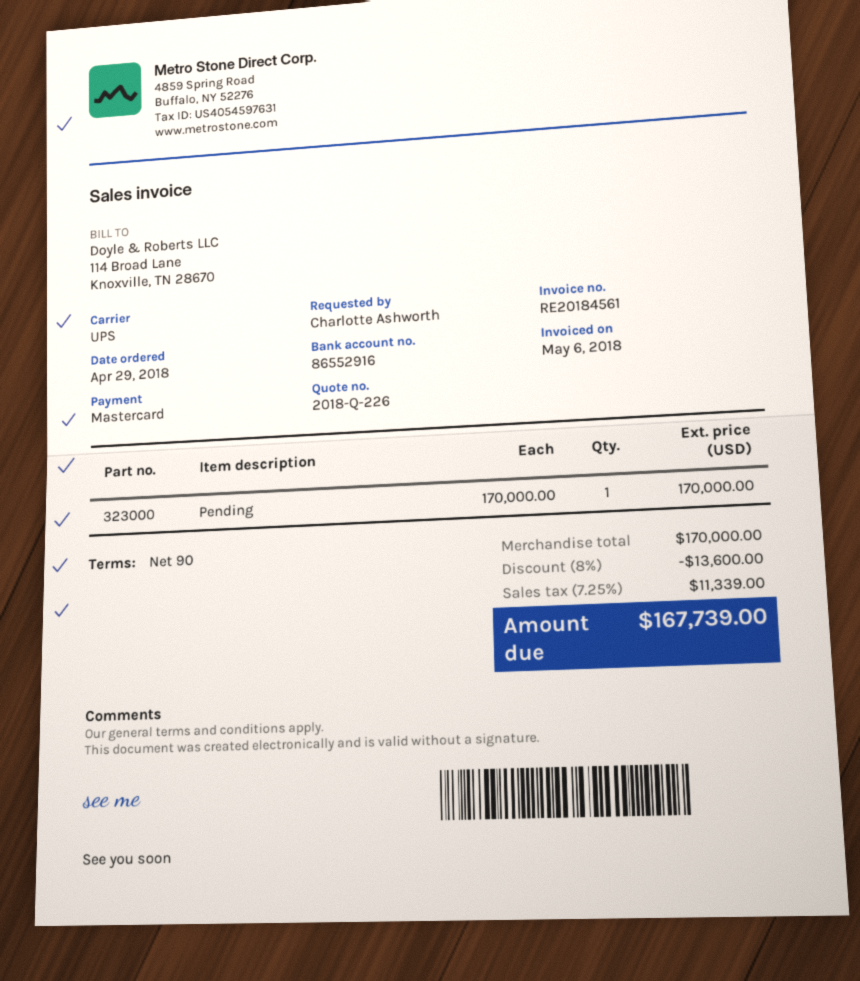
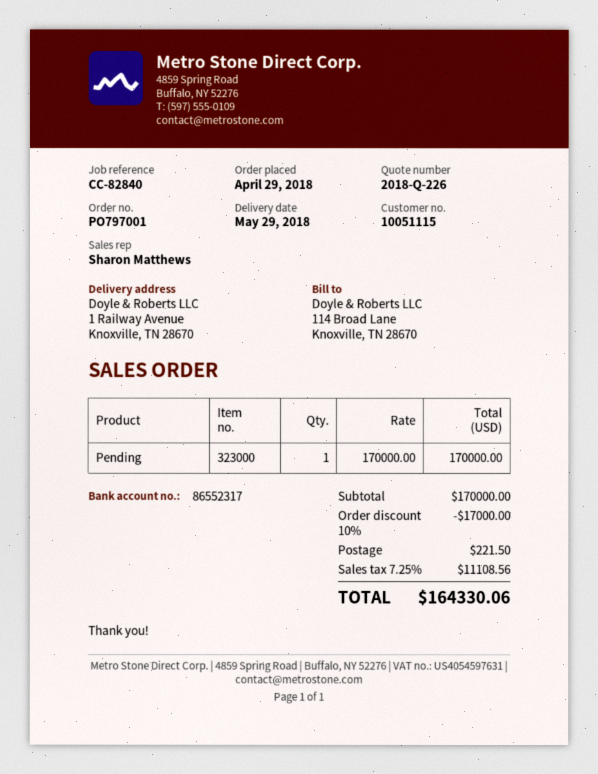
bank account: 86552916 -> 86552317
discount: 8% = 13600.00 -> 10% = 17000.00
shipping: none -> 221.50
tax: 7.25% = 11339.00 -> 7.25% = 11108.56
total: 167739.00 -> 164330.06

